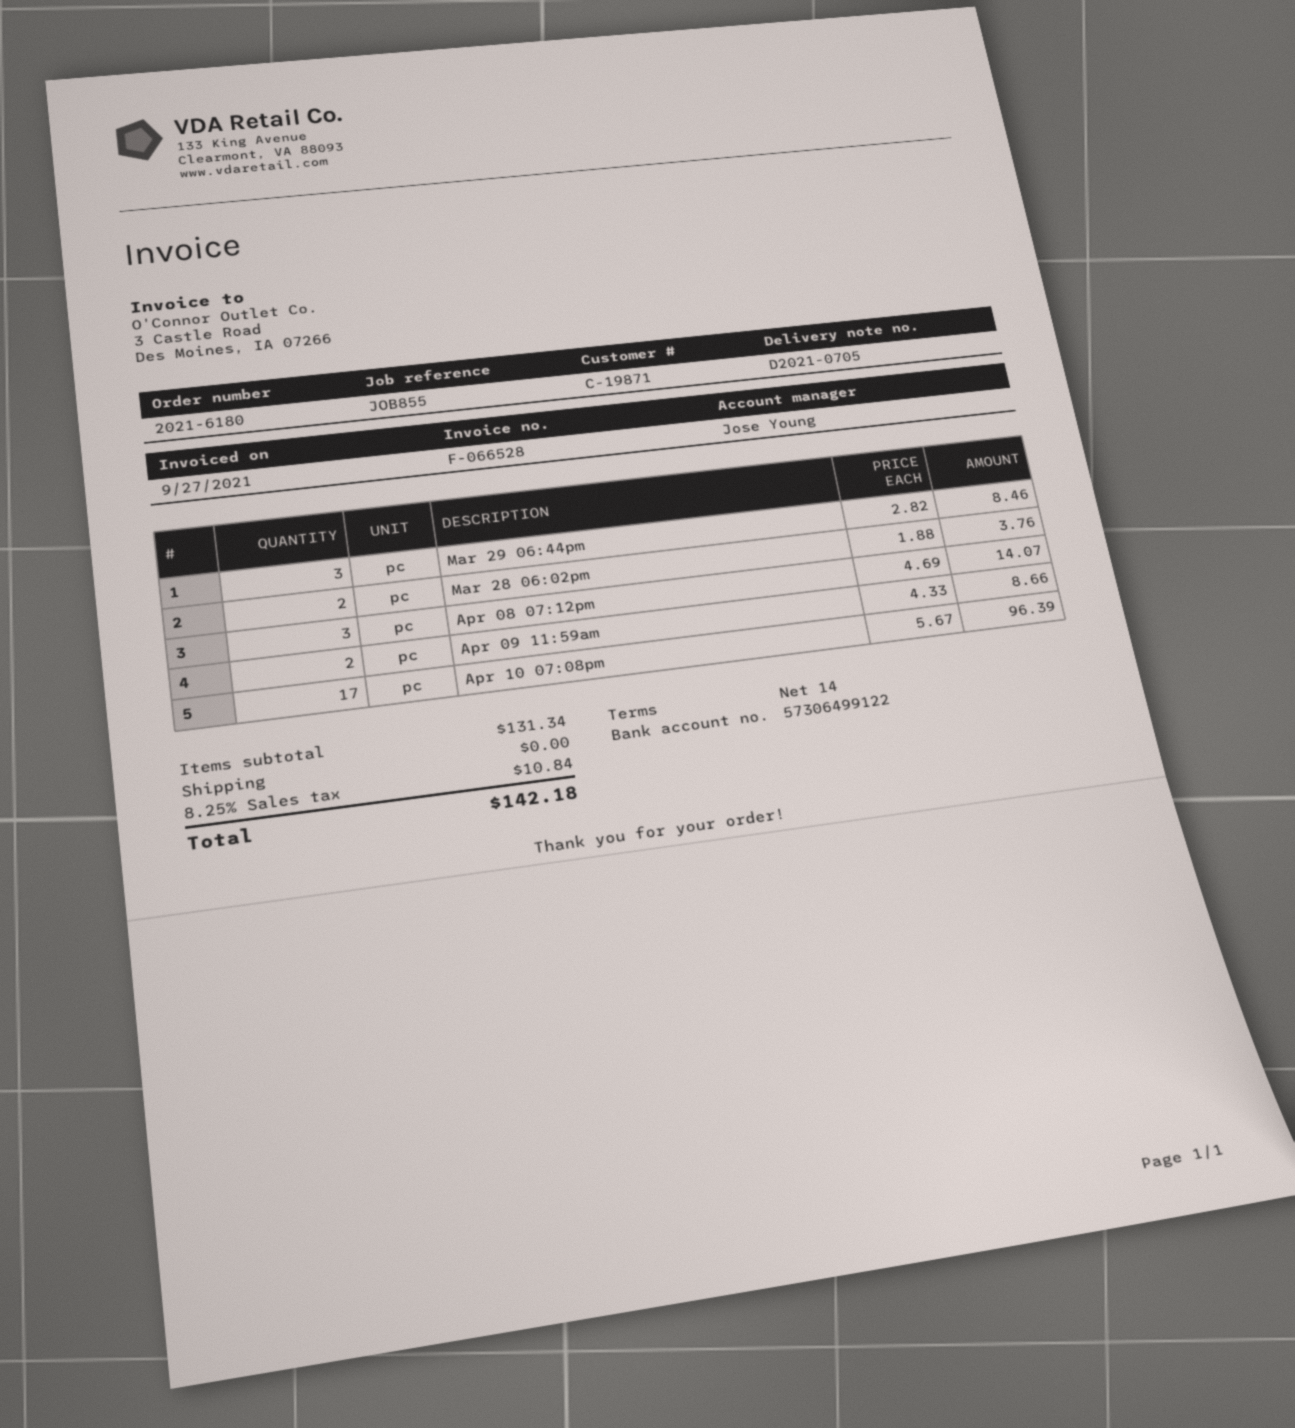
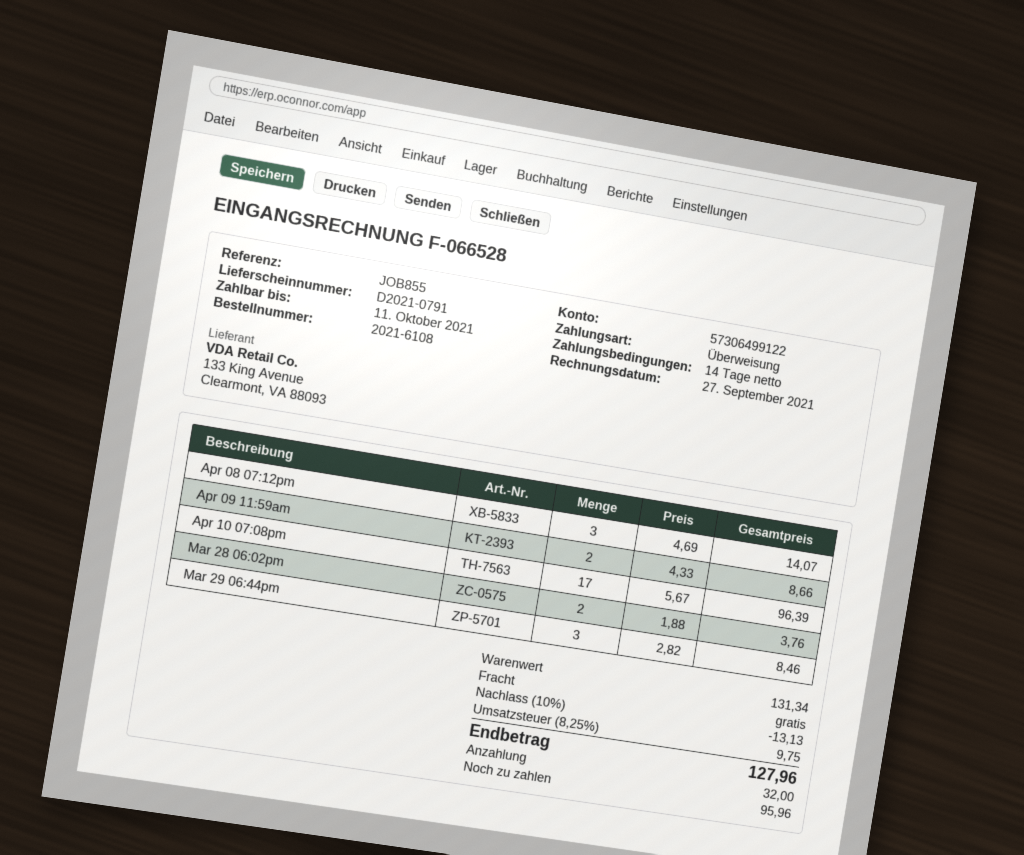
order number: 2021-6180 -> 2021-6108
delivery note number: D2021-0705 -> D2021-0791
discount: none -> 10% = 13.13
tax: 8.25% = 10.84 -> 8.25% = 9.75
total: 142.18 -> 127.96

